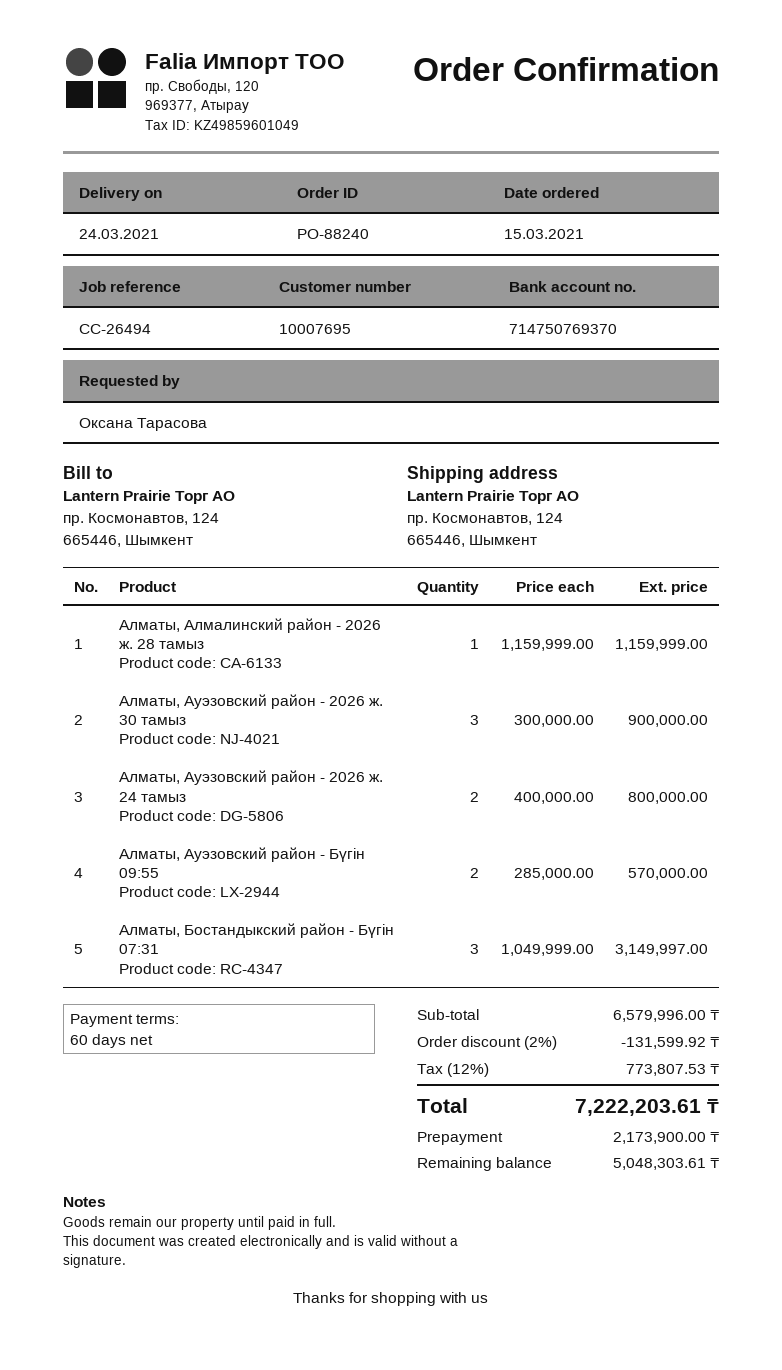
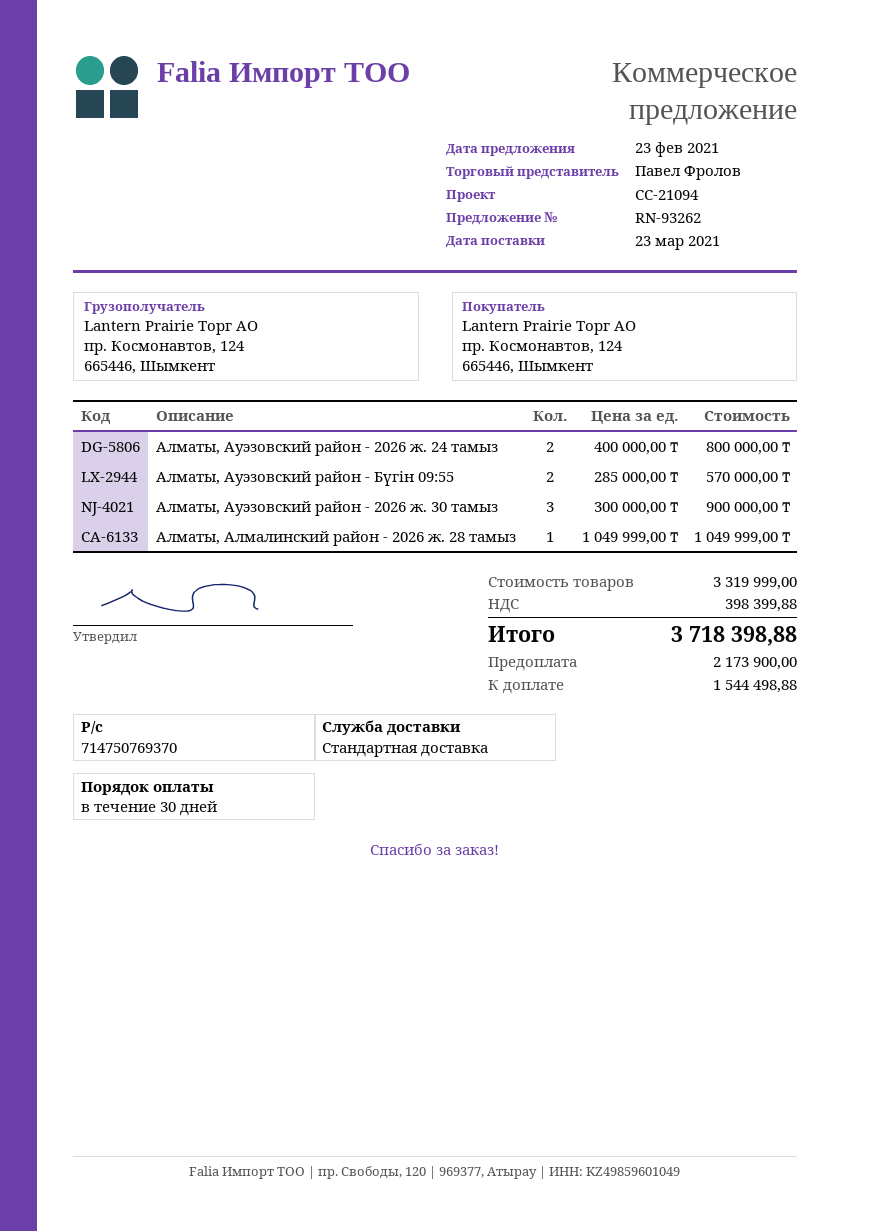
delivery date: 2021-03-24 -> 2021-03-23
payment terms: 60 days -> 30 days
reference: CC-26494 -> CC-21094
Алматы, Алмалинский район - 2026 ж. 28 тамыз: 1 x 1159999.00 = 1159999.00 -> 1 x 1049999.00 = 1049999.00
Алматы, Бостандыкский район - Бүгін 07:31: 3 x 1049999.00 = 3149997.00 -> none
subtotal: 6579996.00 -> 3319999.00
discount: 2% = 131599.92 -> none
tax: 773807.53 -> 398399.88
total: 7222203.61 -> 3718398.88
balance: 5048303.61 -> 1544498.88

